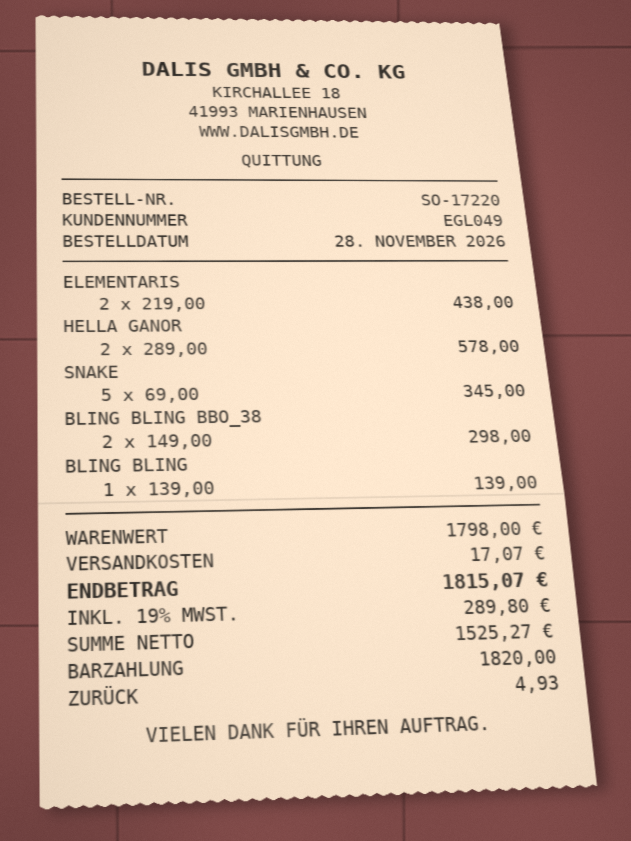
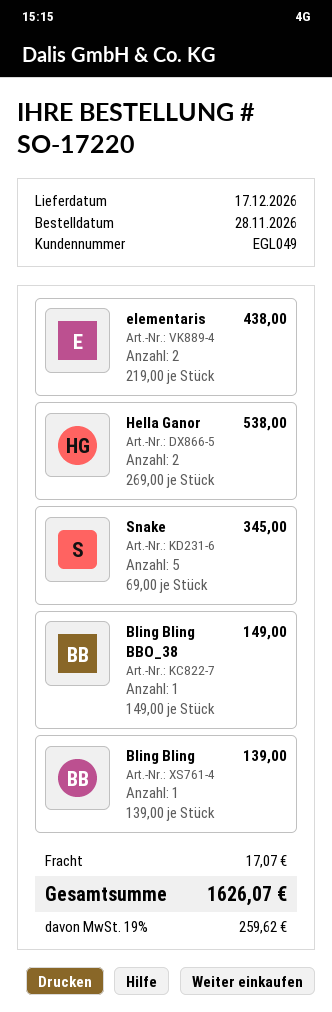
HELLA GANOR: 2 x 289.00 = 578.00 -> 2 x 269.00 = 538.00
BLING BLING BBO_38: 2 x 149.00 = 298.00 -> 1 x 149.00 = 149.00
tax: 19% = 289.80 -> 19% = 259.62
total: 1815.07 -> 1626.07

